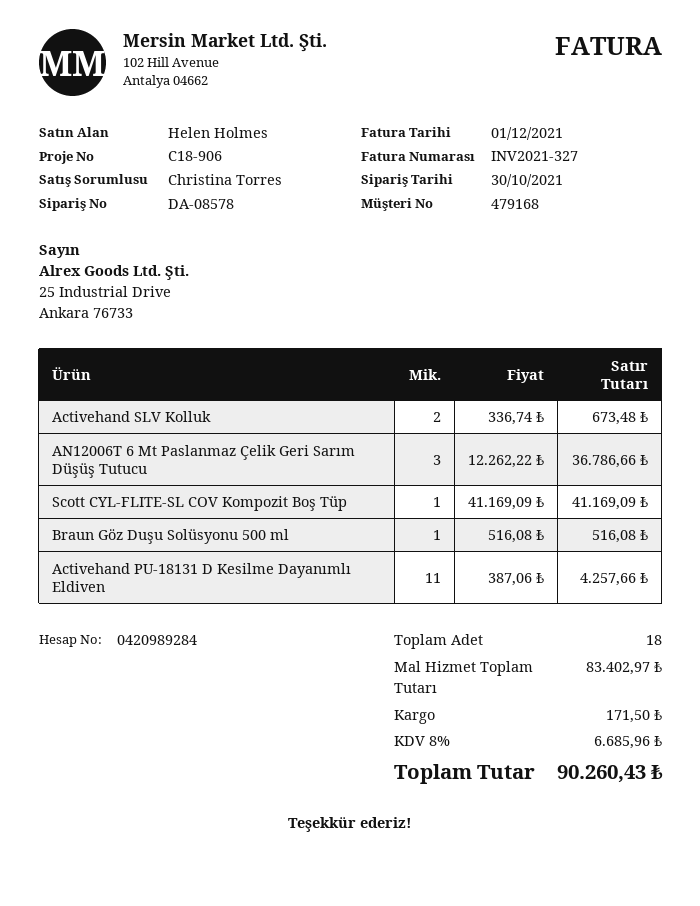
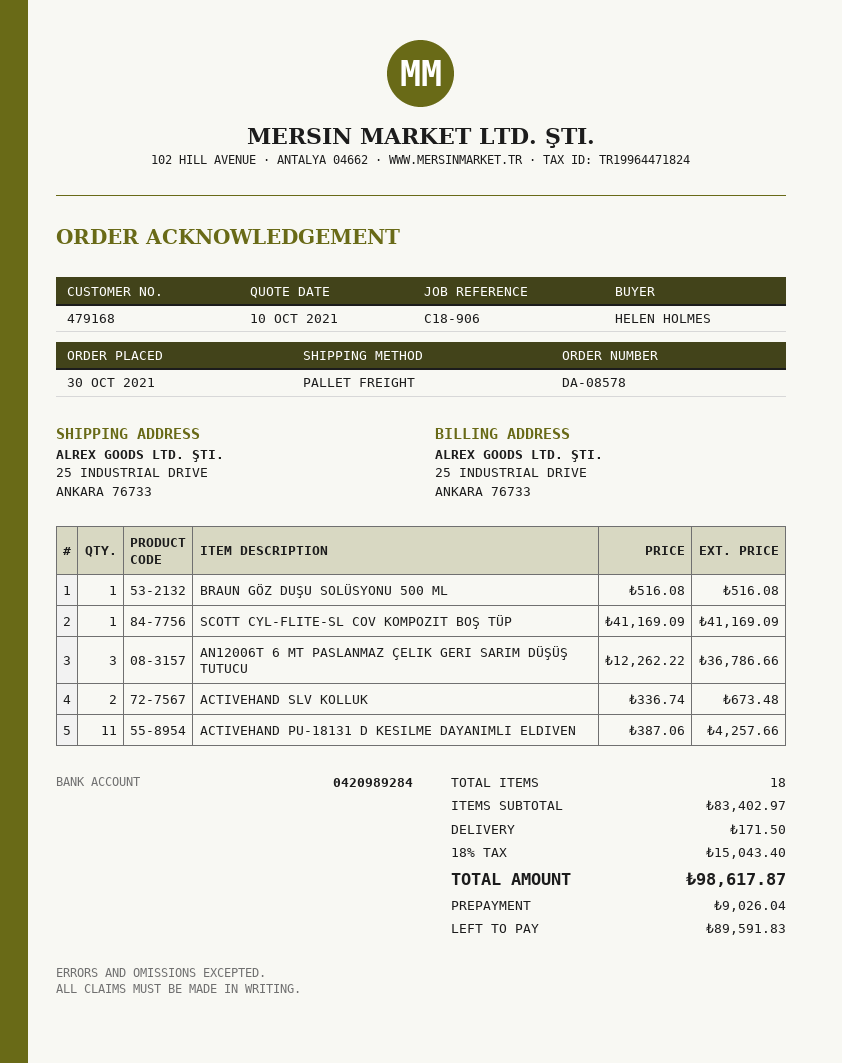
tax: 8% = 6685.96 -> 18% = 15043.40
total: 90260.43 -> 98617.87

